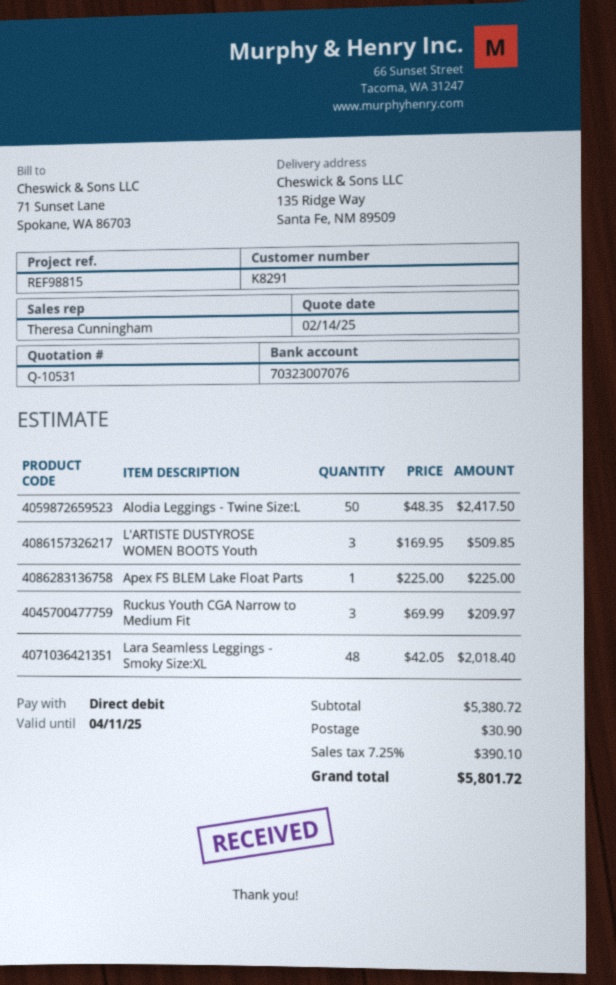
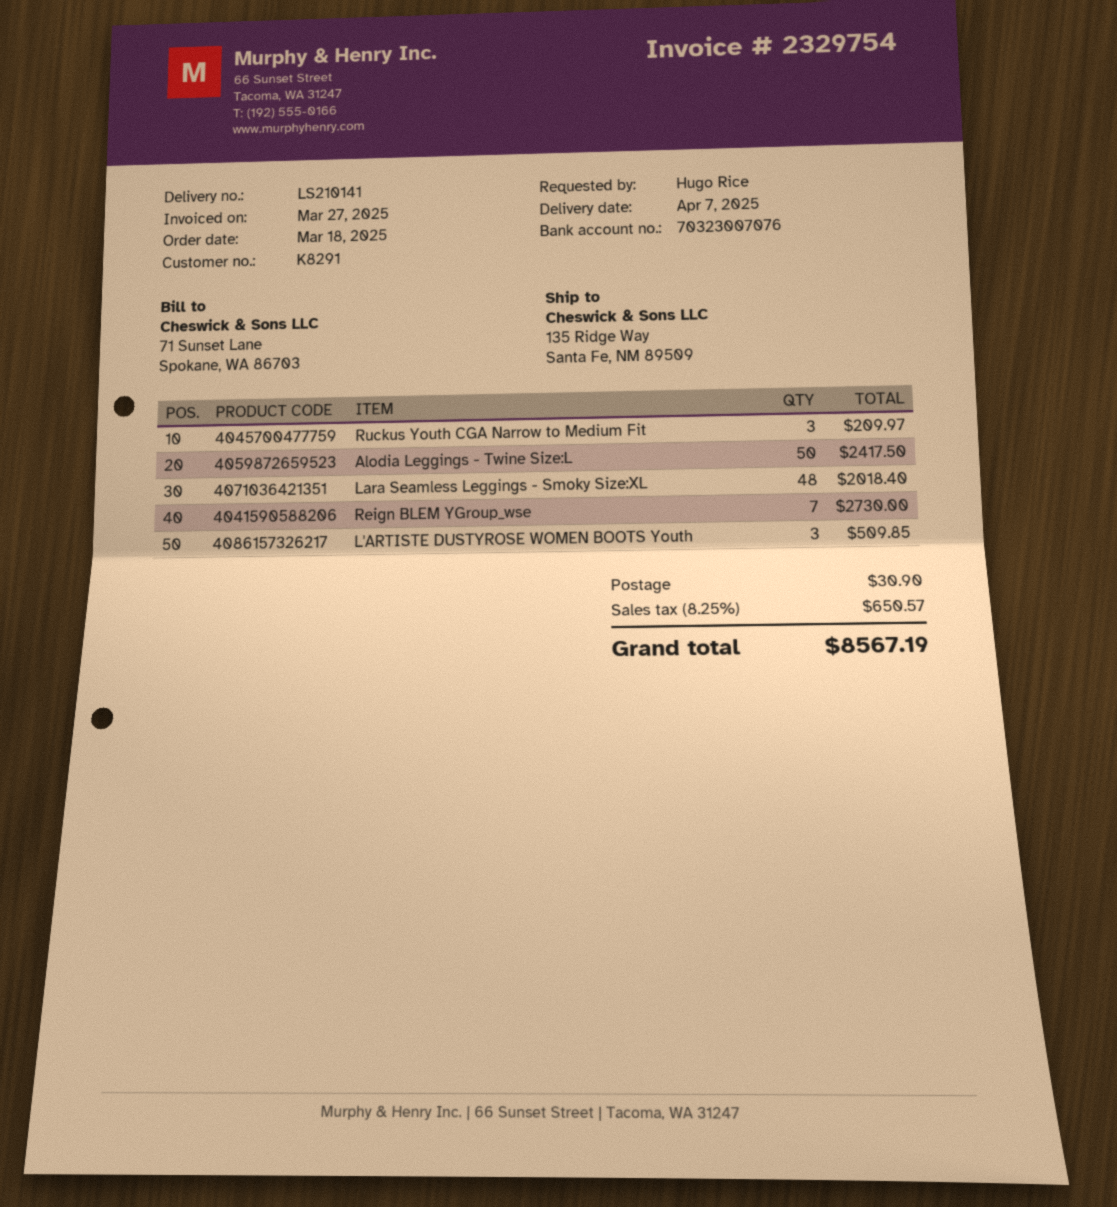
Apex FS BLEM Lake Float Parts: 1 for 225.00 -> none
Reign BLEM YGroup_wse: none -> 7 for 2730.00
tax: 7.25% = 390.10 -> 8.25% = 650.57
total: 5801.72 -> 8567.19

